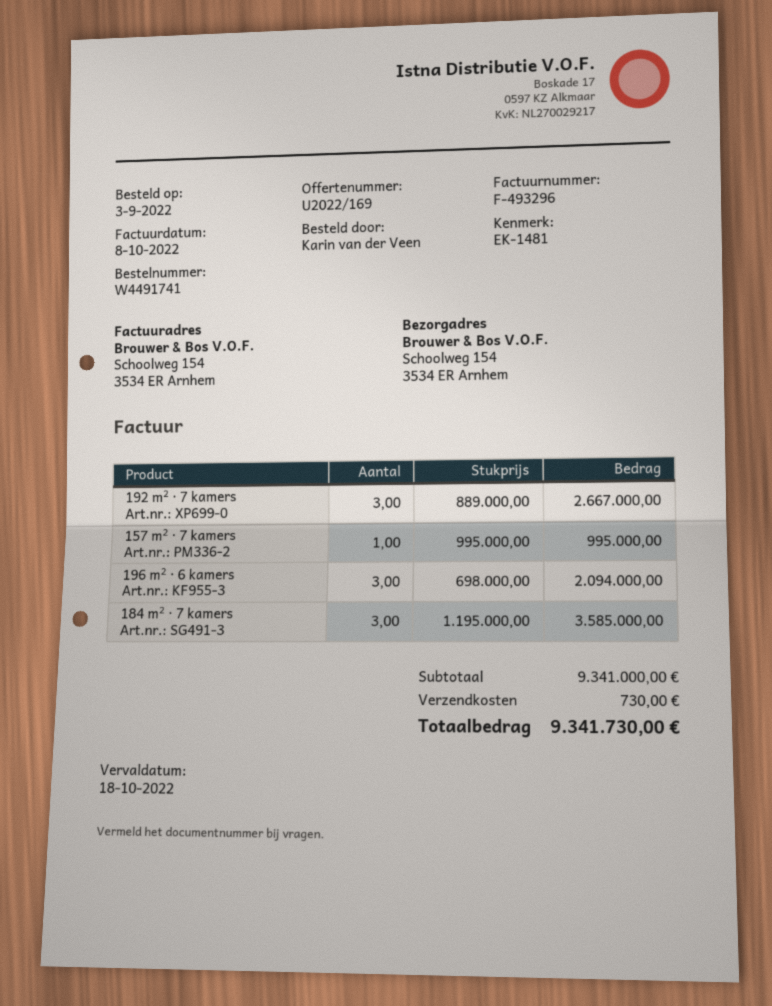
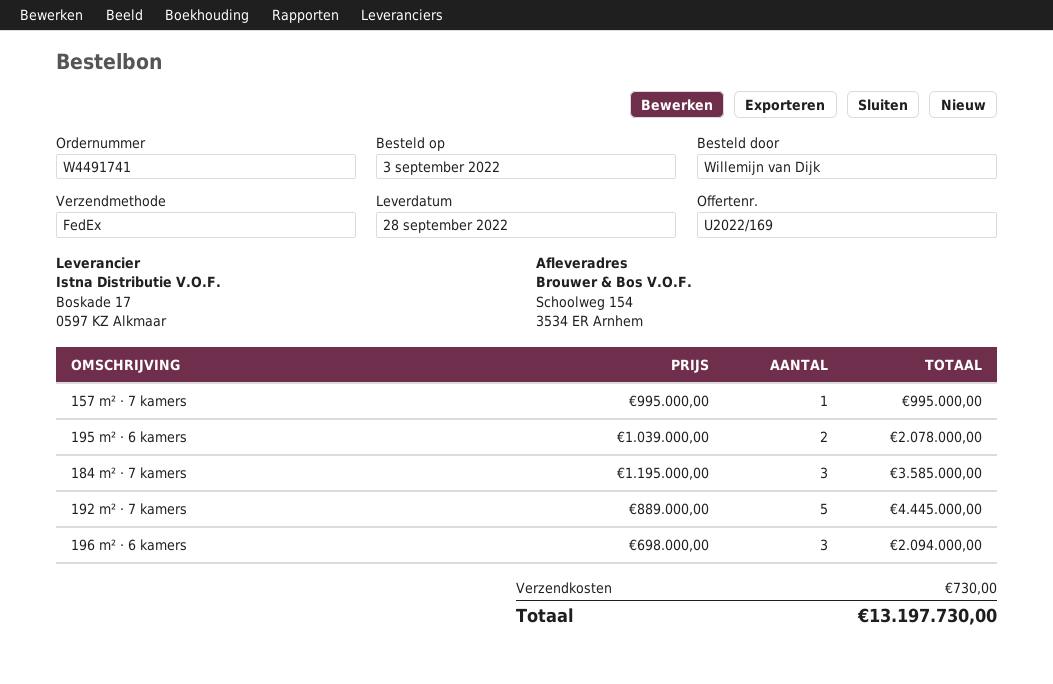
ordered by: Karin van der Veen -> Willemijn van Dijk
192 m² · 7 kamers: 3 x 889000.00 = 2667000.00 -> 5 x 889000.00 = 4445000.00
195 m² · 6 kamers: none -> 2 x 1039000.00 = 2078000.00
total: 9341730.00 -> 13197730.00

